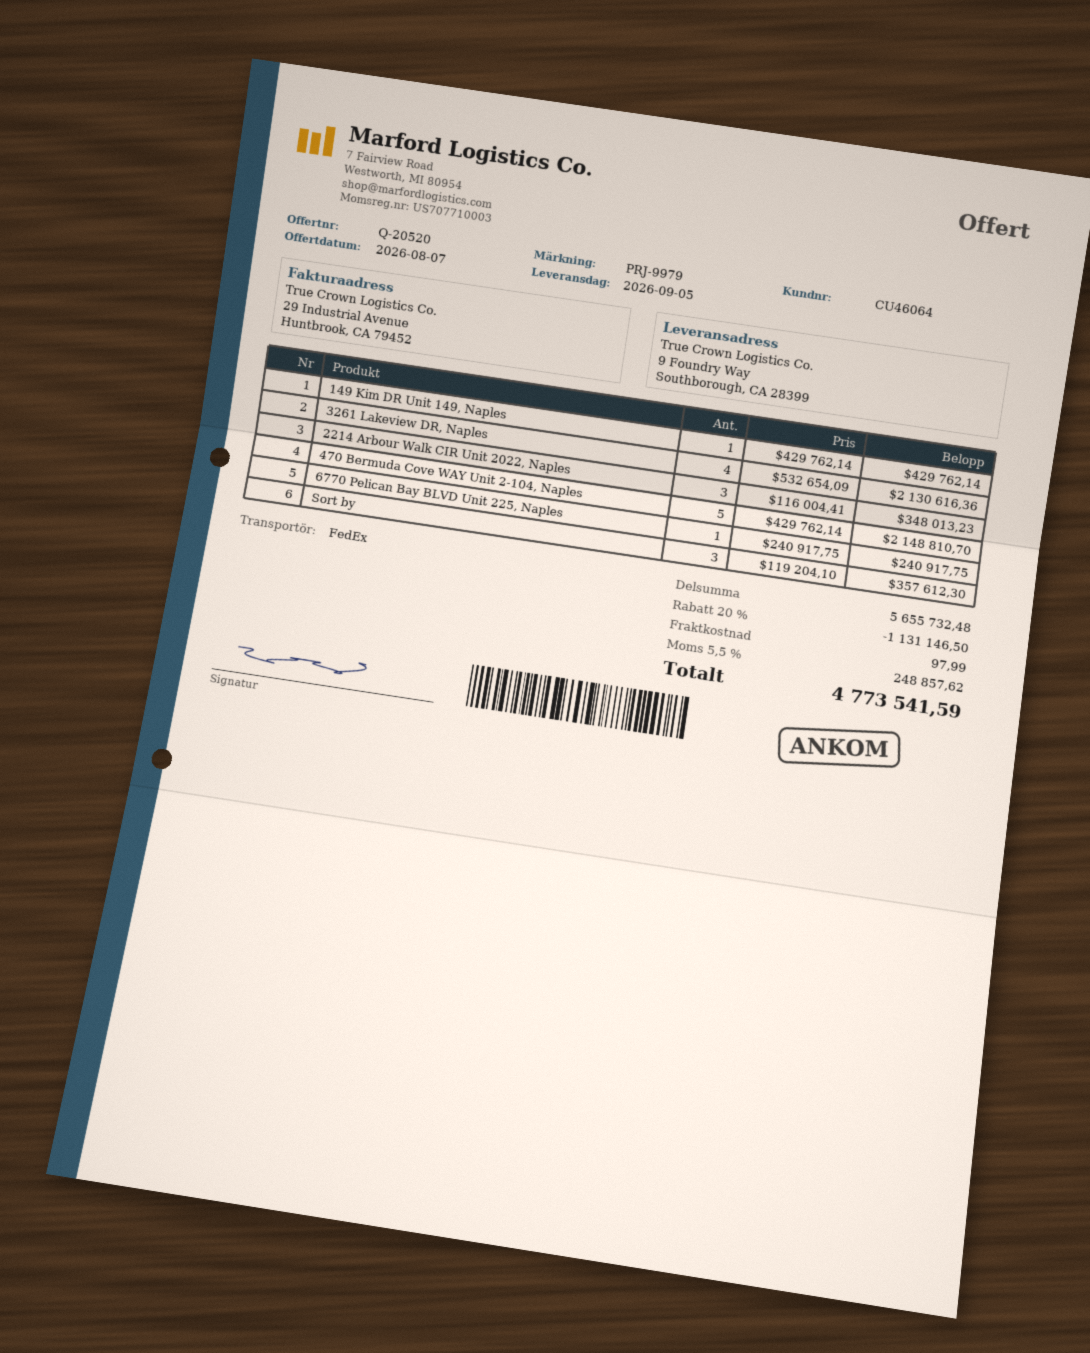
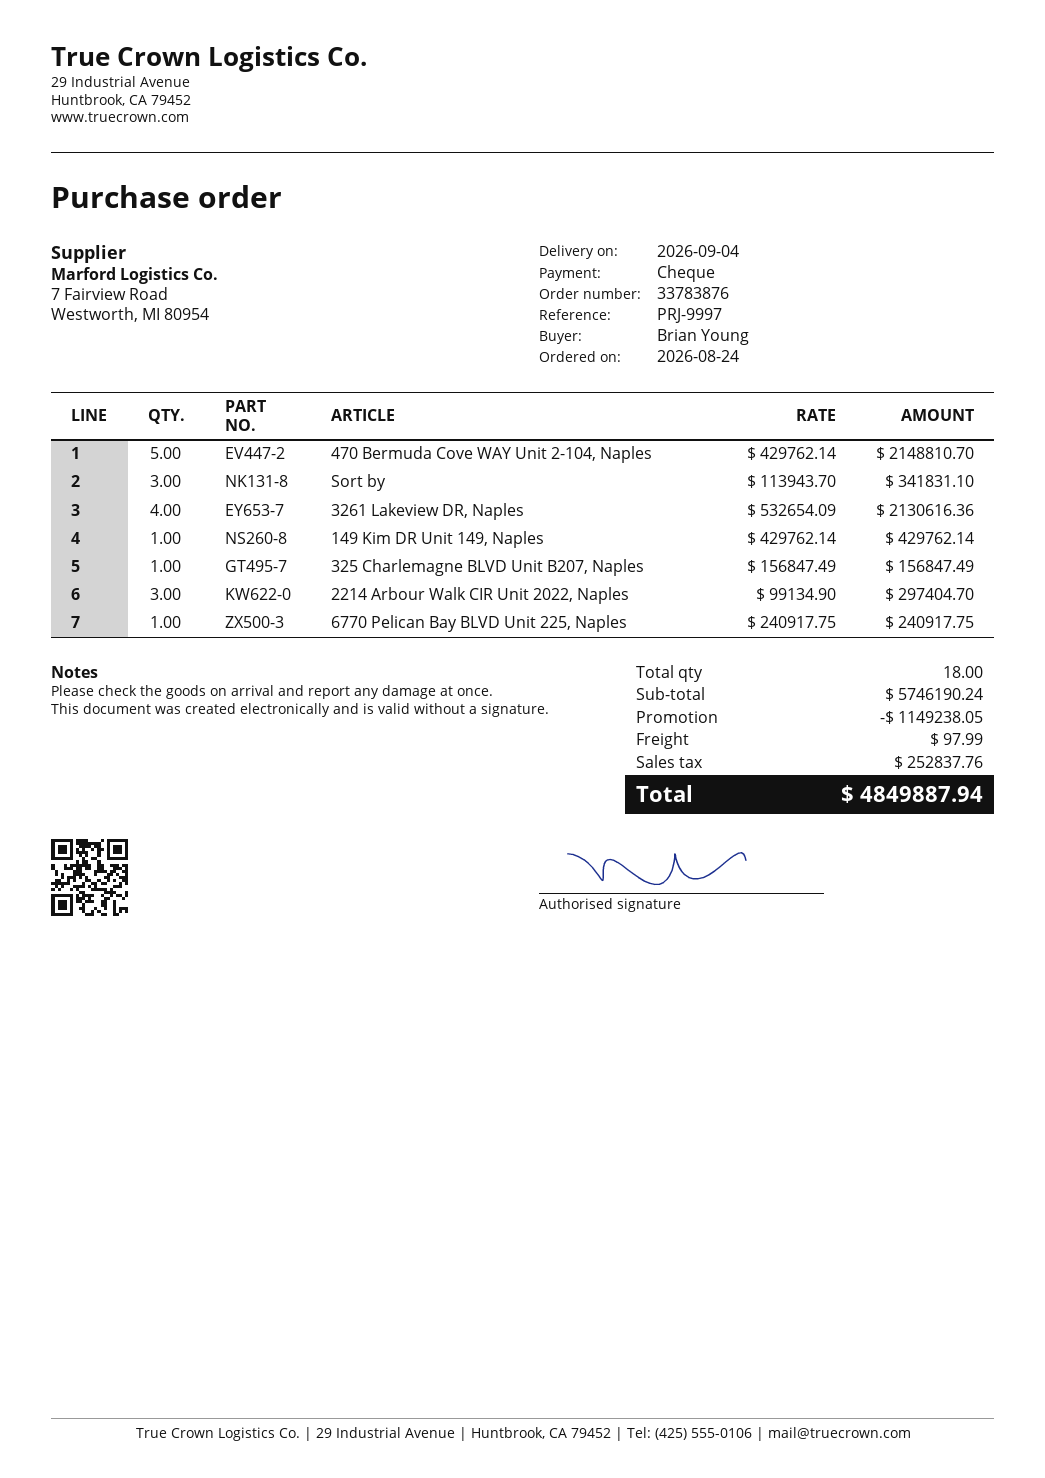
delivery date: 2026-09-05 -> 2026-09-04
reference: PRJ-9979 -> PRJ-9997
2214 Arbour Walk CIR Unit 2022, Naples: 3 x 116004.41 = 348013.23 -> 3 x 99134.90 = 297404.70
Sort by: 3 x 119204.10 = 357612.30 -> 3 x 113943.70 = 341831.10
325 Charlemagne BLVD Unit B207, Naples: none -> 1 x 156847.49 = 156847.49
subtotal: 5655732.48 -> 5746190.24
discount: 1131146.50 -> 1149238.05
tax: 248857.62 -> 252837.76
total: 4773541.59 -> 4849887.94

